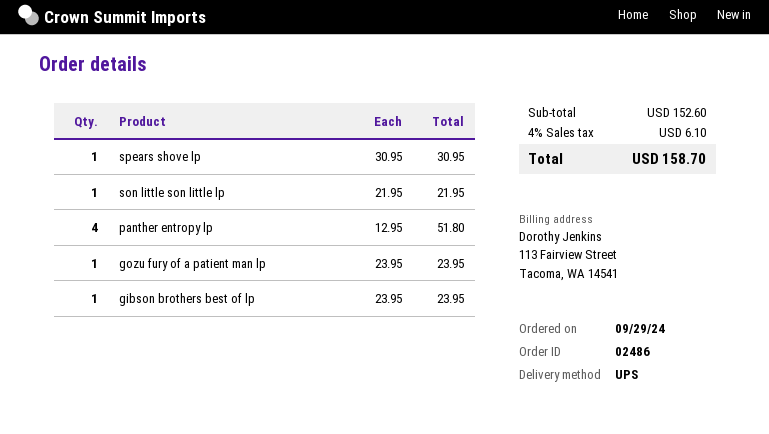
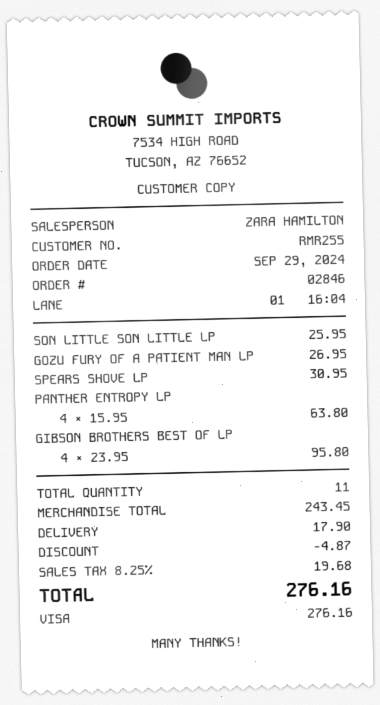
order number: 02486 -> 02846
son little son little lp: 1 x 21.95 = 21.95 -> 1 x 25.95 = 25.95
panther entropy lp: 4 x 12.95 = 51.80 -> 4 x 15.95 = 63.80
gozu fury of a patient man lp: 1 x 23.95 = 23.95 -> 1 x 26.95 = 26.95
gibson brothers best of lp: 1 x 23.95 = 23.95 -> 4 x 23.95 = 95.80
subtotal: 152.60 -> 243.45
discount: none -> 4.87
shipping: none -> 17.90
tax: 4% = 6.10 -> 8.25% = 19.68
total: 158.70 -> 276.16

